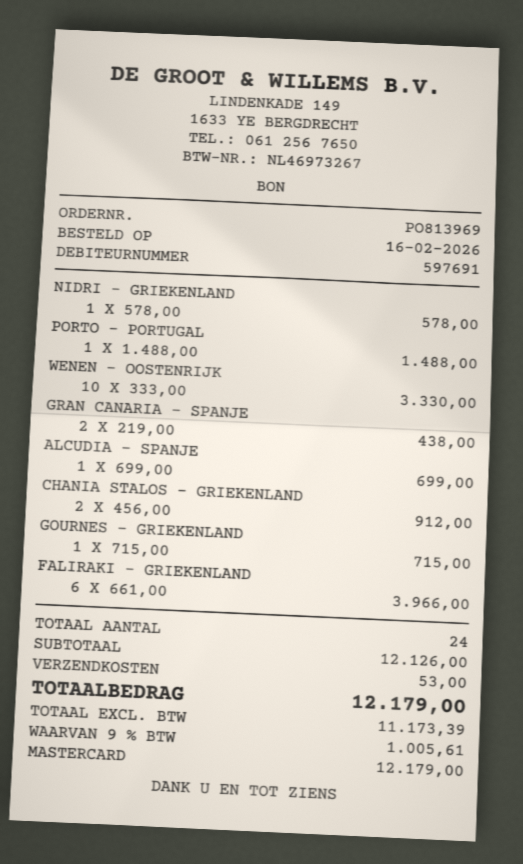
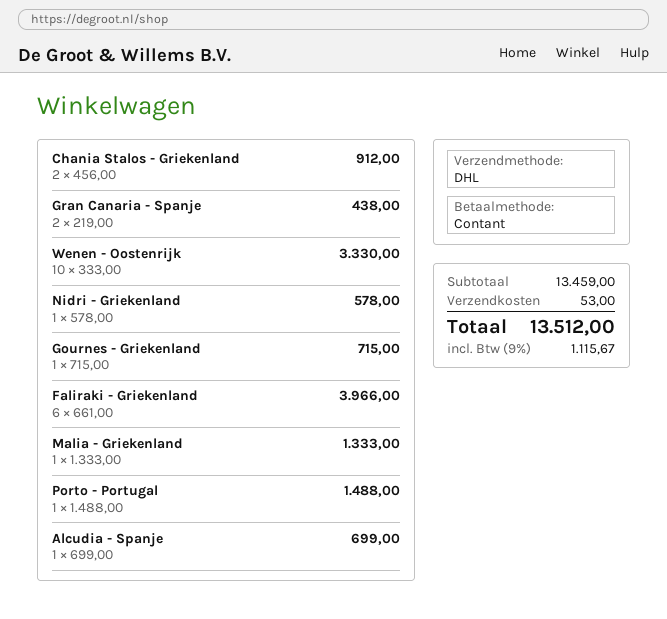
payment method: Mastercard -> cash
Malia - Griekenland: none -> 1 x 1333.00 = 1333.00
subtotal: 12126.00 -> 13459.00
tax: 9% = 1005.61 -> 9% = 1115.67
total: 12179.00 -> 13512.00

